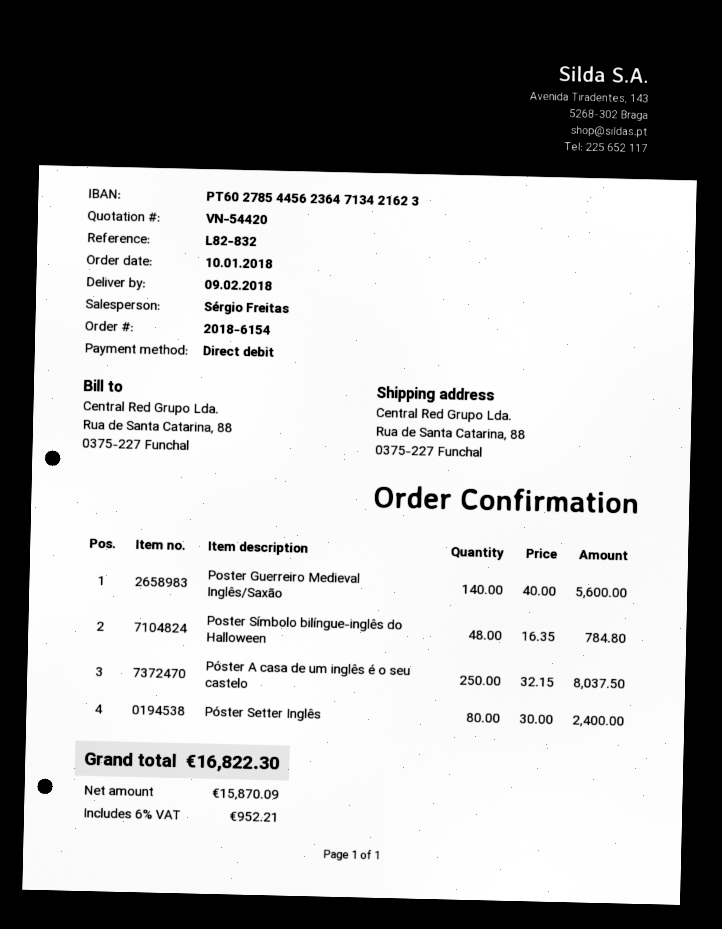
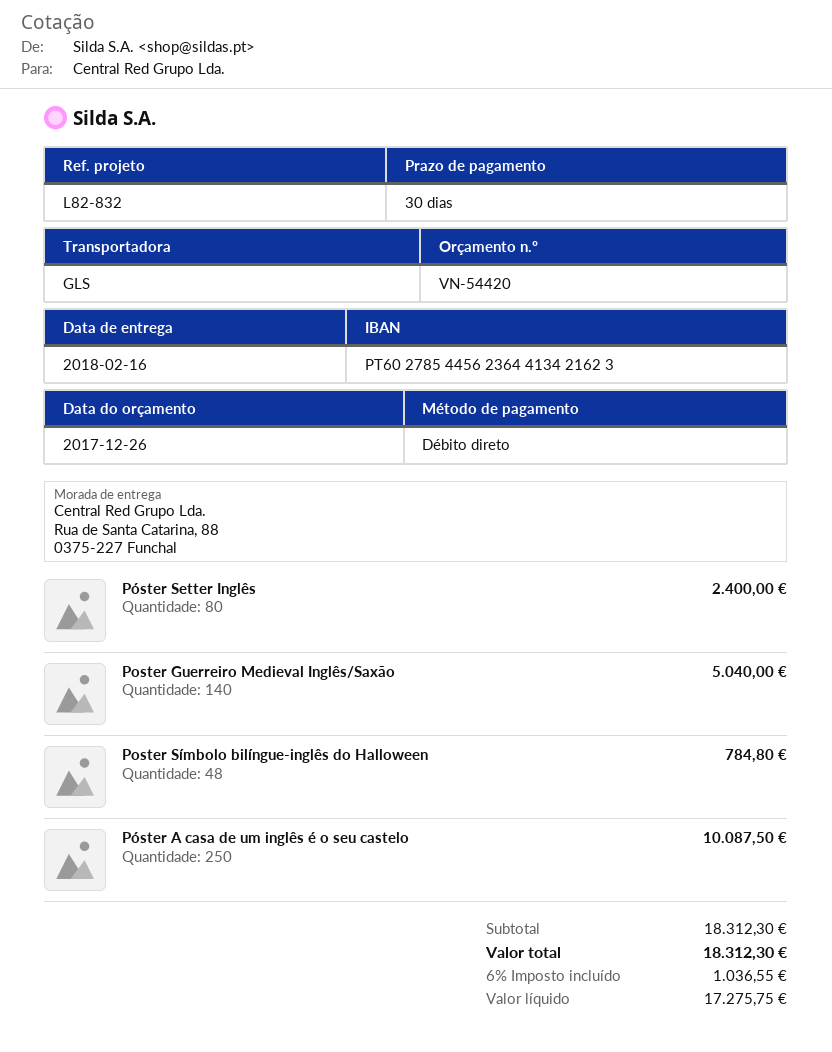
delivery date: 2018-02-09 -> 2018-02-16
bank account: PT60278544562364713421623 -> PT60278544562364413421623
Poster Guerreiro Medieval Inglês/Saxão: 140 for 5600.00 -> 140 for 5040.00
Póster A casa de um inglês é o seu castelo: 250 for 8037.50 -> 250 for 10087.50
net: 15870.09 -> 17275.75
tax: 6% = 952.21 -> 6% = 1036.55
total: 16822.30 -> 18312.30

